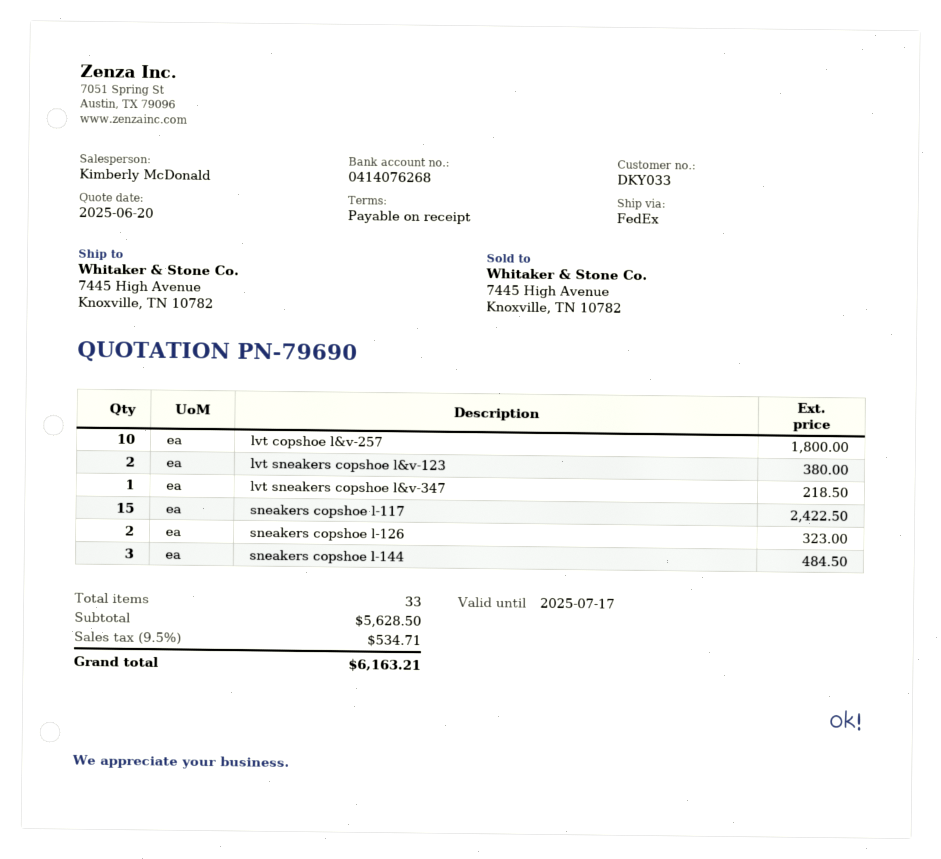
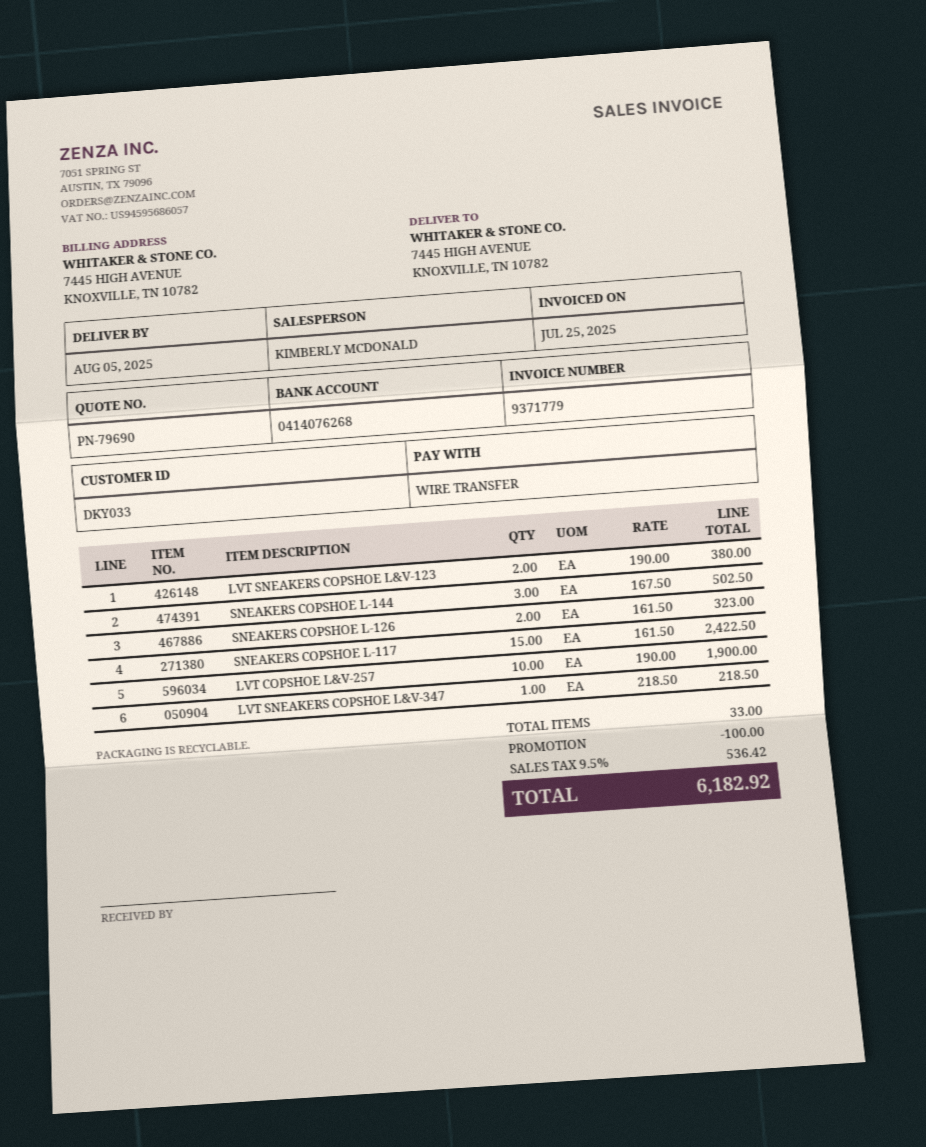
lvt copshoe l&v-257: 10 for 1800.00 -> 10 for 1900.00
sneakers copshoe l-144: 3 for 484.50 -> 3 for 502.50
discount: none -> 100.00
tax: 9.5% = 534.71 -> 9.5% = 536.42
total: 6163.21 -> 6182.92

